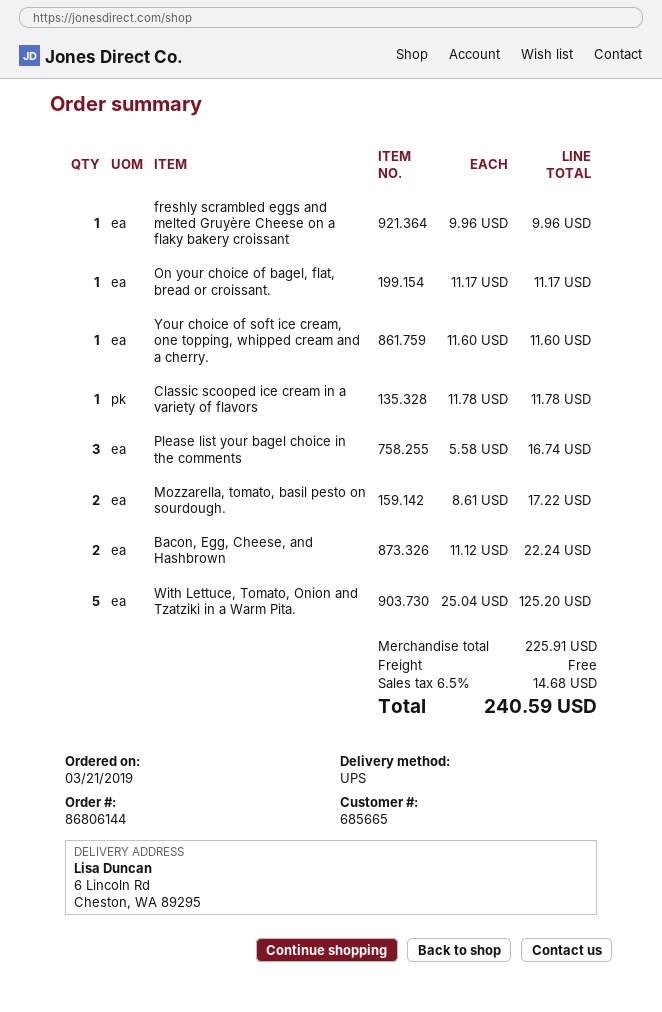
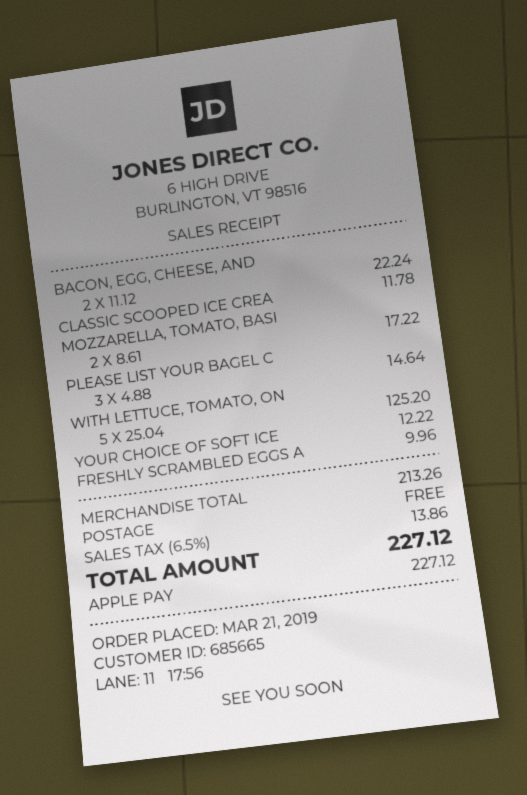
On your choice of bagel, flat, bread or croissant.: 1 x 11.17 = 11.17 -> none
Your choice of soft ice cream, one topping, whipped cream and a cherry.: 1 x 11.60 = 11.60 -> 1 x 12.22 = 12.22
Please list your bagel choice in the comments: 3 x 5.58 = 16.74 -> 3 x 4.88 = 14.64
subtotal: 225.91 -> 213.26
tax: 6.5% = 14.68 -> 6.5% = 13.86
total: 240.59 -> 227.12

